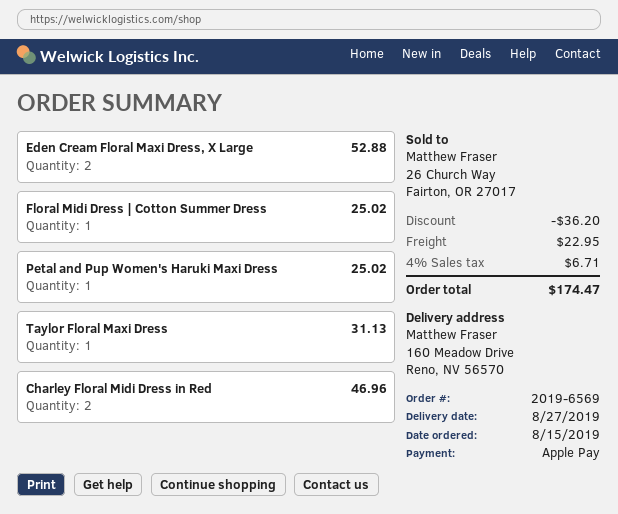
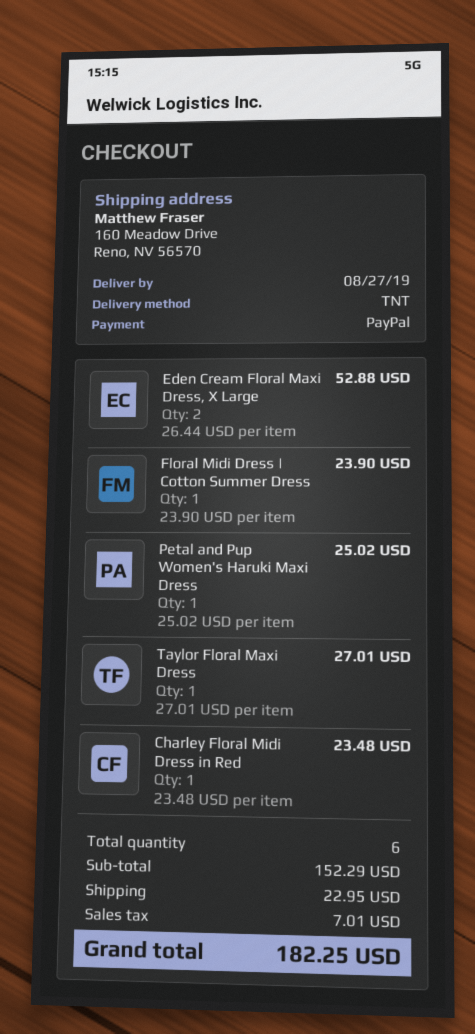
payment method: Apple Pay -> PayPal
Floral Midi Dress | Cotton Summer Dress: 1 for 25.02 -> 1 for 23.90
Taylor Floral Maxi Dress: 1 for 31.13 -> 1 for 27.01
Charley Floral Midi Dress in Red: 2 for 46.96 -> 1 for 23.48
discount: 36.20 -> none
tax: 6.71 -> 7.01
total: 174.47 -> 182.25

